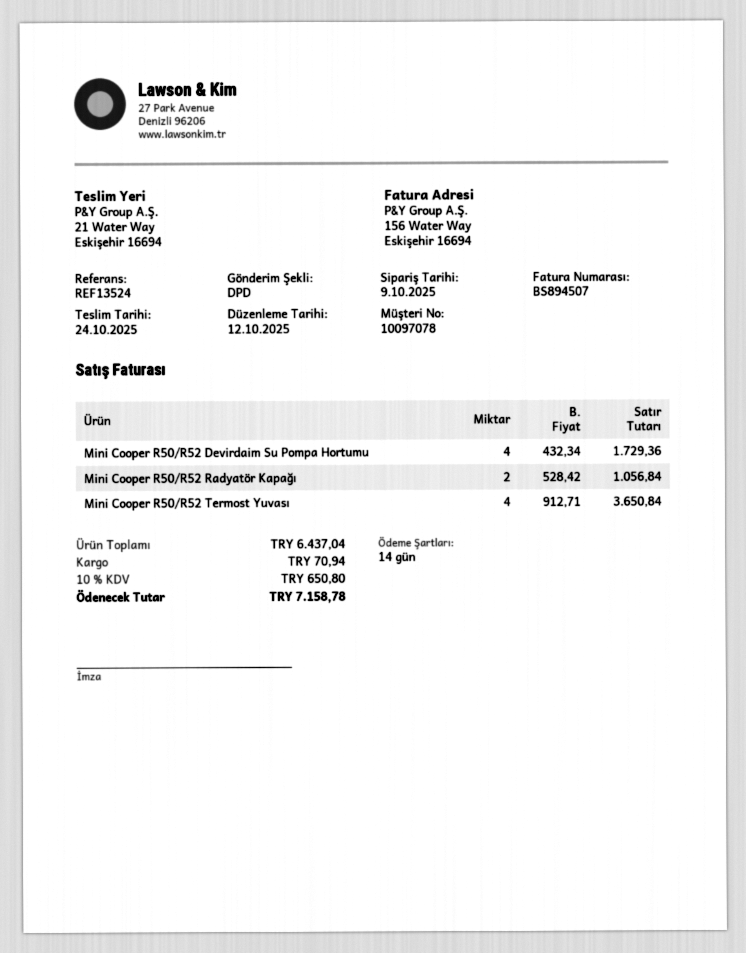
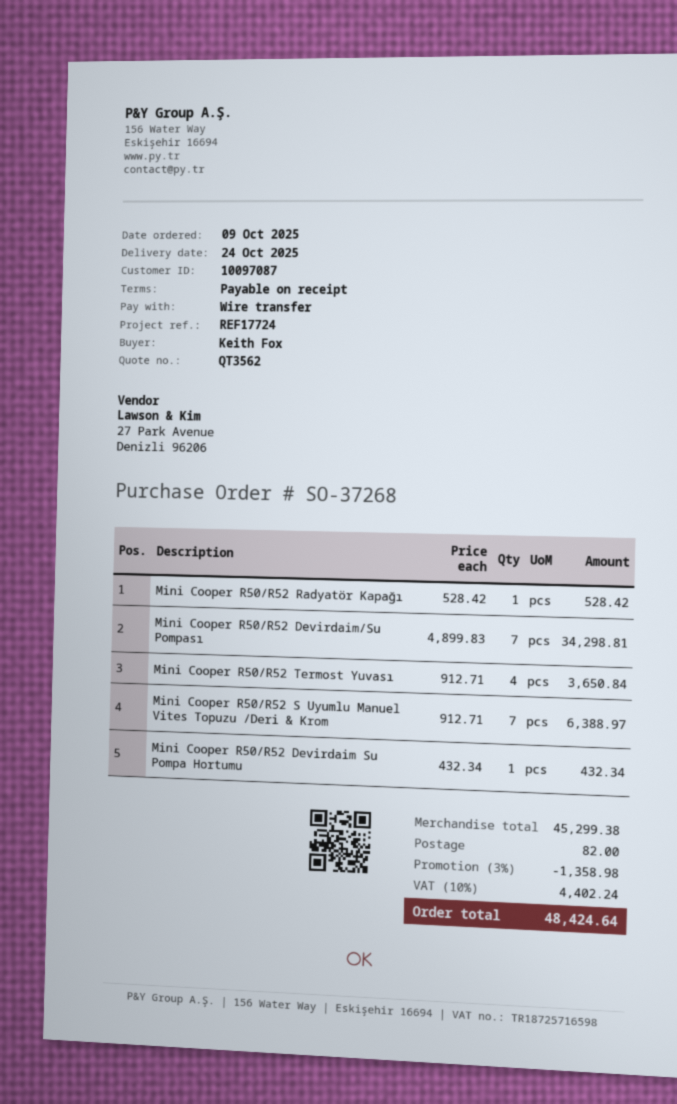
payment terms: 14 days -> on receipt
customer number: 10097078 -> 10097087
reference: REF13524 -> REF17724
Mini Cooper R50/R52 Devirdaim Su Pompa Hortumu: 4 x 432.34 = 1729.36 -> 1 x 432.34 = 432.34
Mini Cooper R50/R52 Radyatör Kapağı: 2 x 528.42 = 1056.84 -> 1 x 528.42 = 528.42
Mini Cooper R50/R52 Devirdaim/Su Pompası: none -> 7 x 4899.83 = 34298.81
Mini Cooper R50/R52 S Uyumlu Manuel Vites Topuzu /Deri & Krom: none -> 7 x 912.71 = 6388.97
subtotal: 6437.04 -> 45299.38
discount: none -> 3% = 1358.98
shipping: 70.94 -> 82.00
tax: 10% = 650.80 -> 10% = 4402.24
total: 7158.78 -> 48424.64

